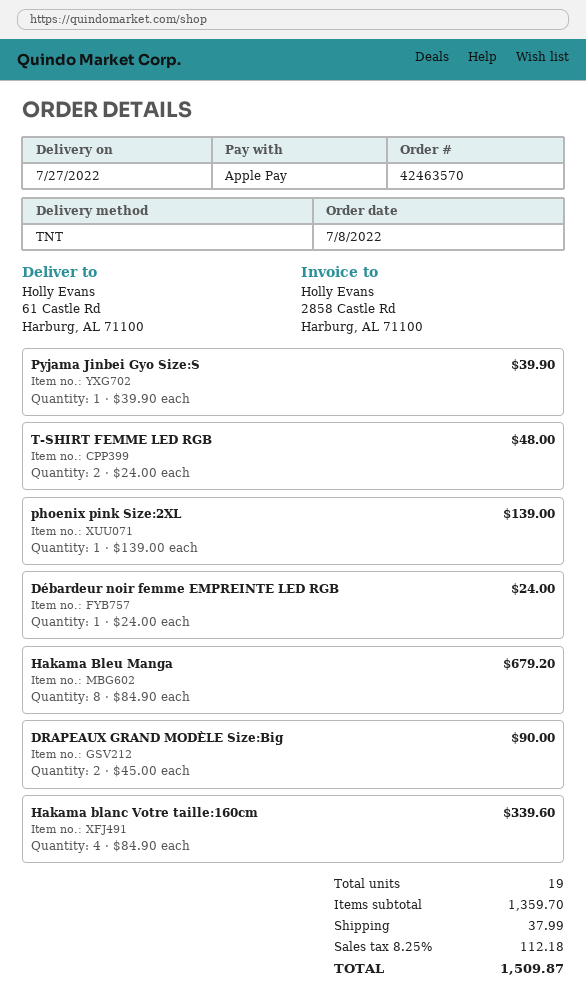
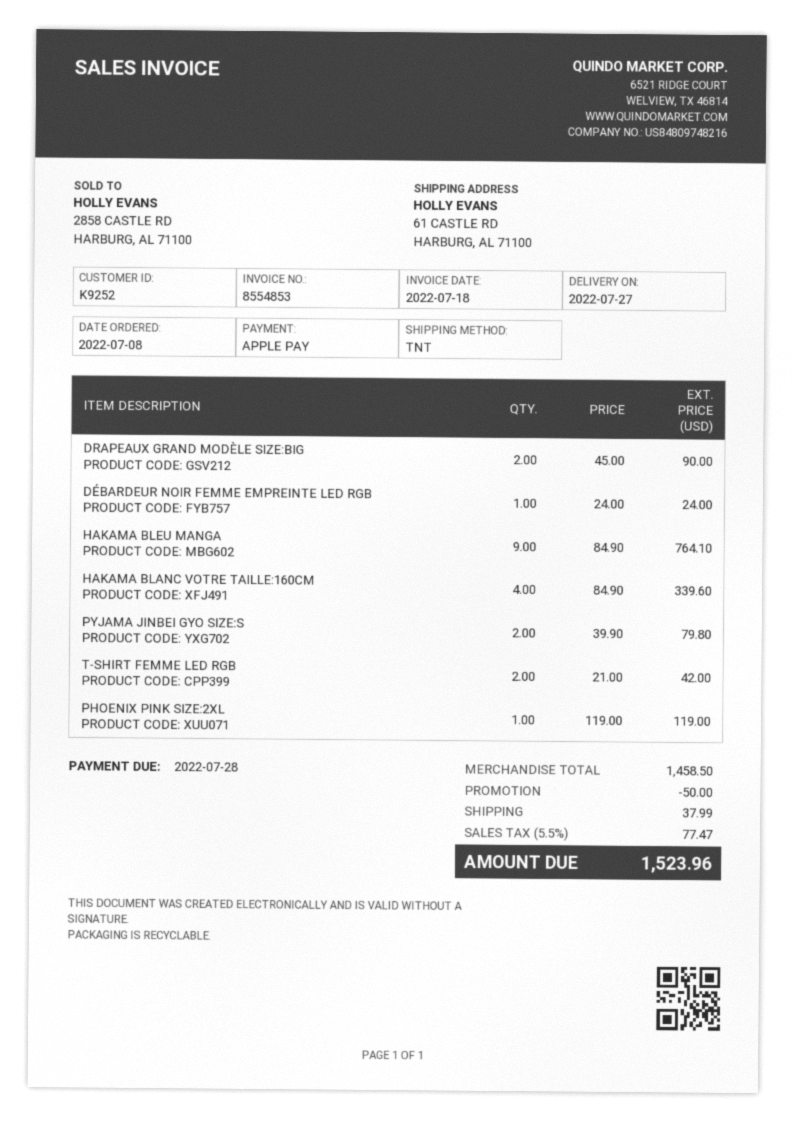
Pyjama Jinbei Gyo Size:S: 1 x 39.90 = 39.90 -> 2 x 39.90 = 79.80
T-SHIRT FEMME LED RGB: 2 x 24.00 = 48.00 -> 2 x 21.00 = 42.00
phoenix pink Size:2XL: 1 x 139.00 = 139.00 -> 1 x 119.00 = 119.00
Hakama Bleu Manga: 8 x 84.90 = 679.20 -> 9 x 84.90 = 764.10
subtotal: 1359.70 -> 1458.50
discount: none -> 50.00
tax: 8.25% = 112.18 -> 5.5% = 77.47
total: 1509.87 -> 1523.96

